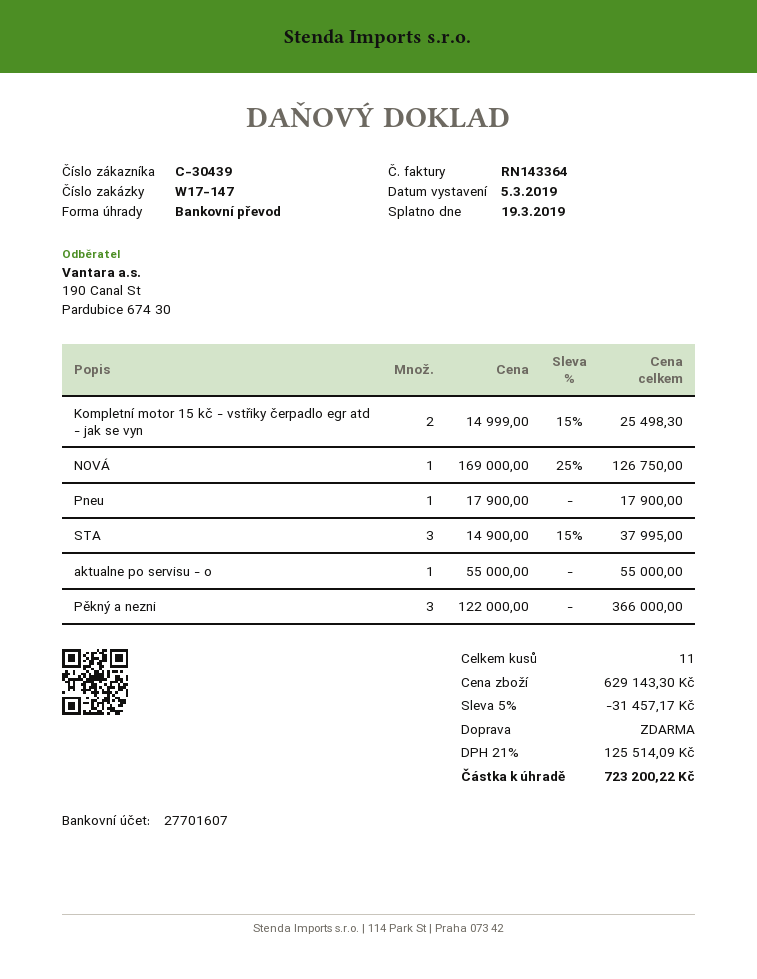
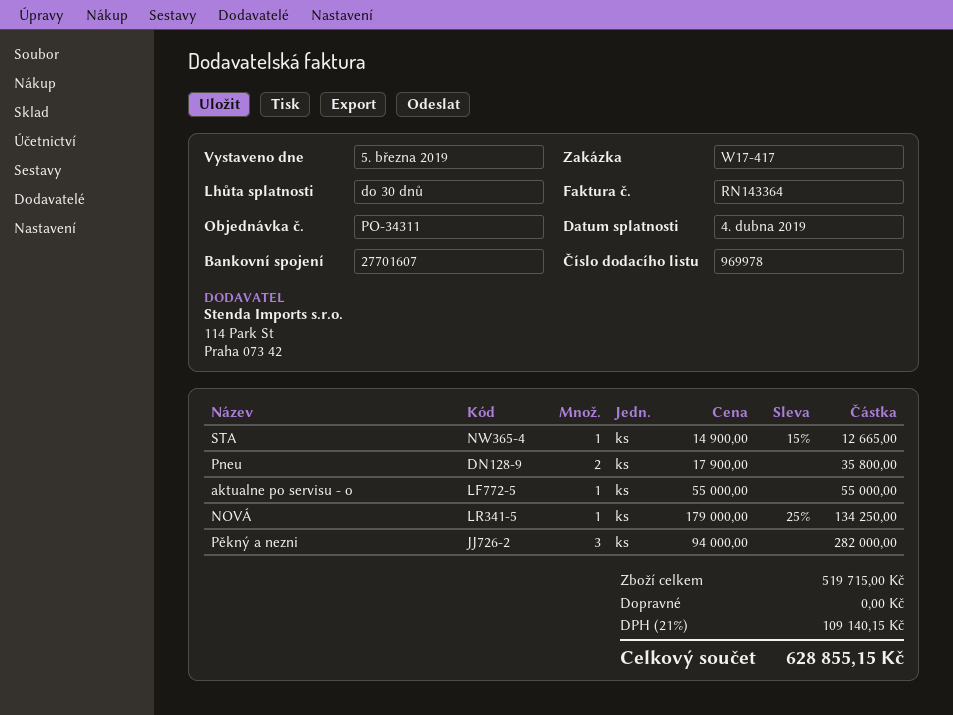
due date: 2019-03-19 -> 2019-04-04
reference: W17-147 -> W17-417
Kompletní motor 15 kč - vstřiky čerpadlo egr atd - jak se vyn: 2 x 14999.00 - 15% = 25498.30 -> none
NOVÁ: 1 x 169000.00 - 25% = 126750.00 -> 1 x 179000.00 - 25% = 134250.00
Pneu: 1 x 17900.00 = 17900.00 -> 2 x 17900.00 = 35800.00
STA: 3 x 14900.00 - 15% = 37995.00 -> 1 x 14900.00 - 15% = 12665.00
Pěkný a nezni: 3 x 122000.00 = 366000.00 -> 3 x 94000.00 = 282000.00
subtotal: 629143.30 -> 519715.00
discount: 5% = 31457.17 -> none
tax: 21% = 125514.09 -> 21% = 109140.15
total: 723200.22 -> 628855.15

